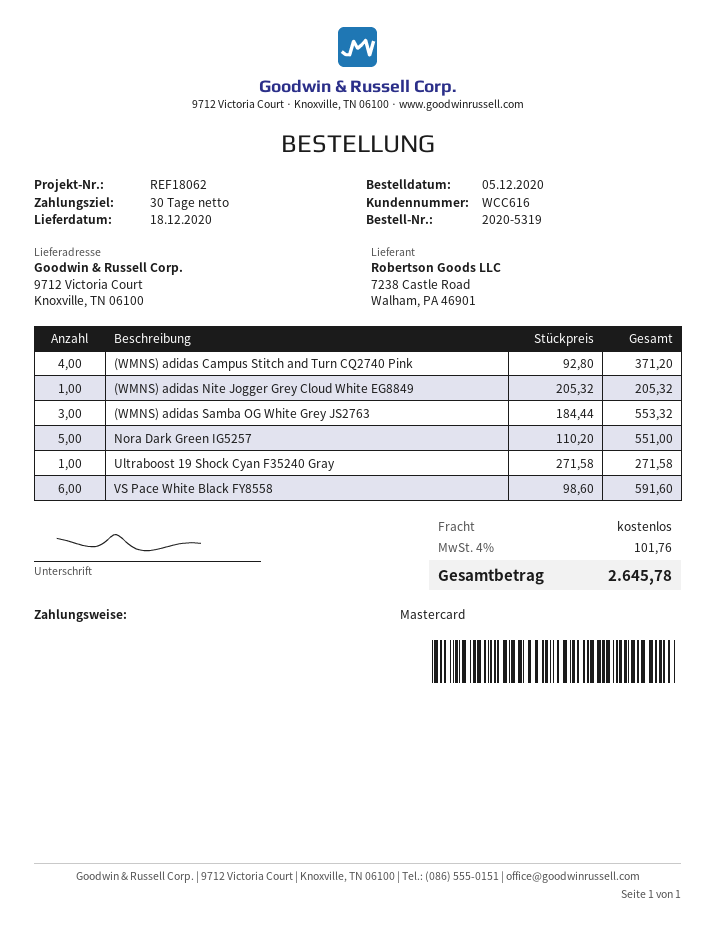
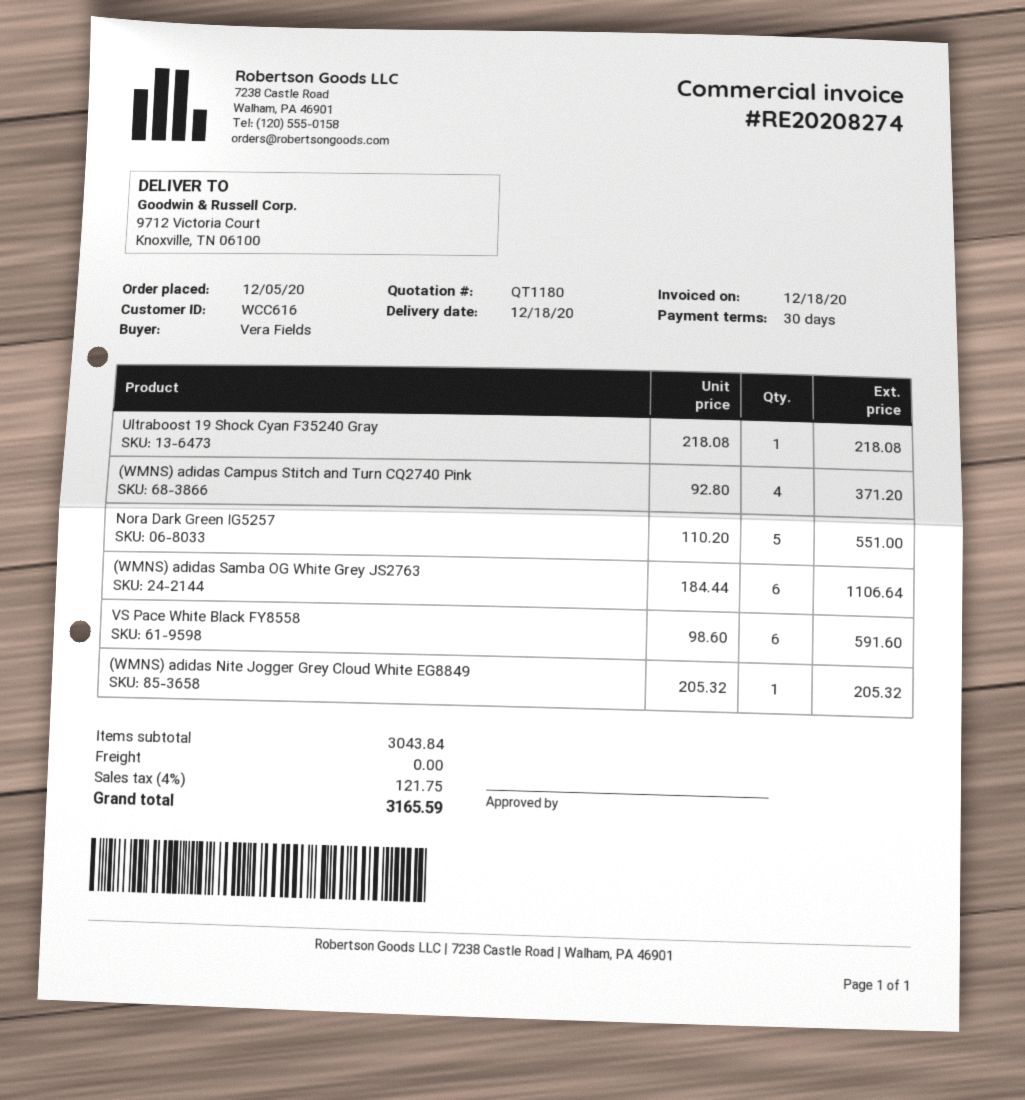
(WMNS) adidas Samba OG White Grey JS2763: 3 x 184.44 = 553.32 -> 6 x 184.44 = 1106.64
Ultraboost 19 Shock Cyan F35240 Gray: 1 x 271.58 = 271.58 -> 1 x 218.08 = 218.08
tax: 4% = 101.76 -> 4% = 121.75
total: 2645.78 -> 3165.59

